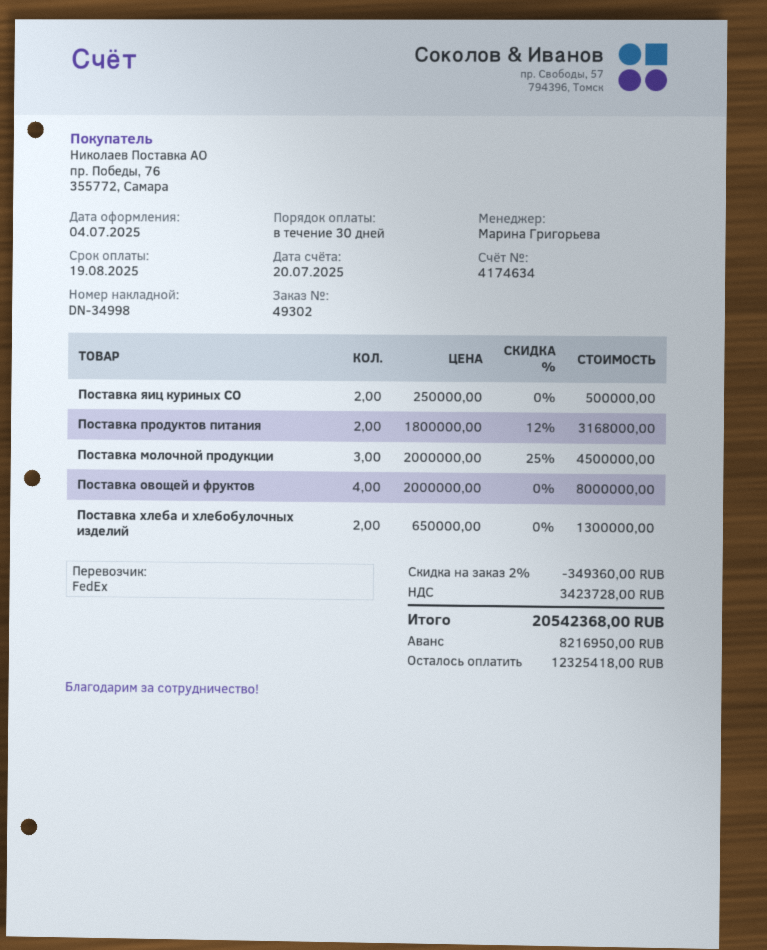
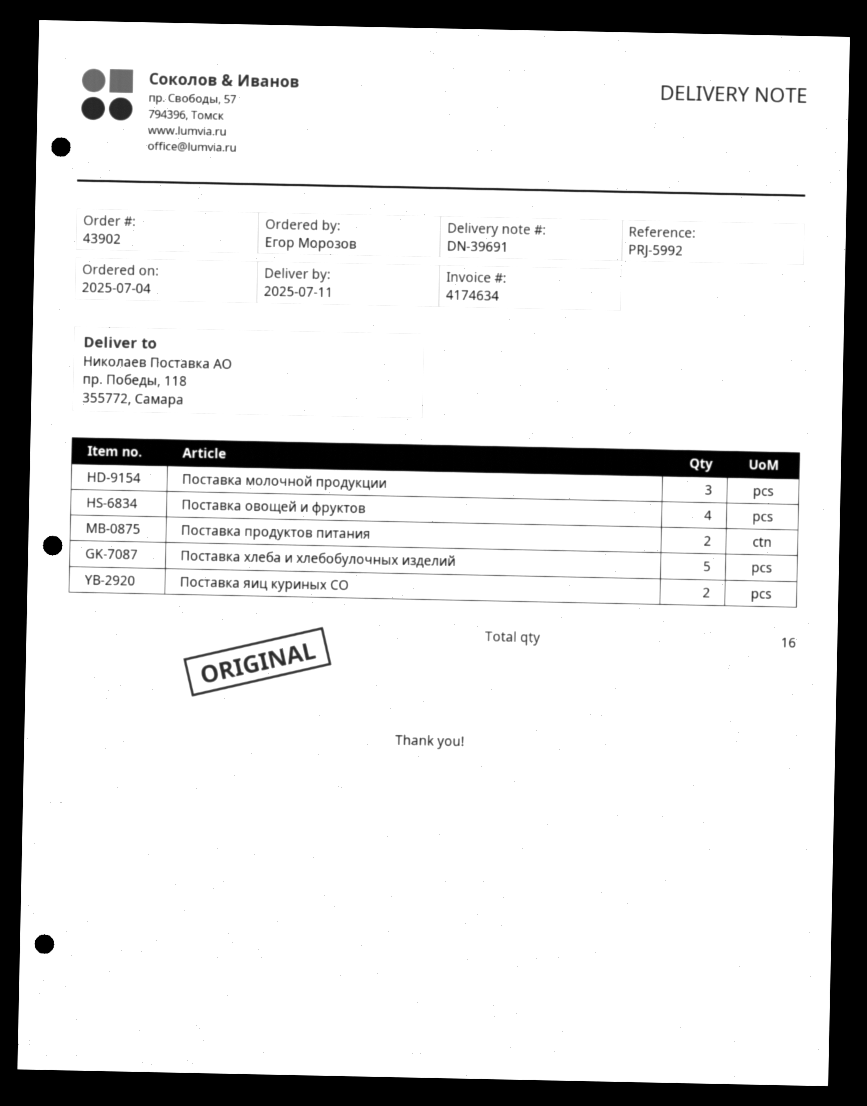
order number: 49302 -> 43902
delivery note number: DN-34998 -> DN-39691
Поставка хлеба и хлебобулочных изделий: 2 -> 5

